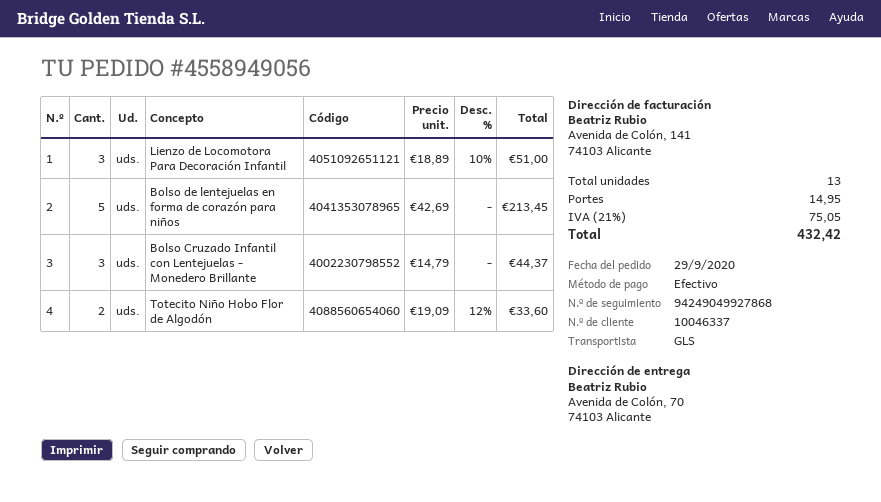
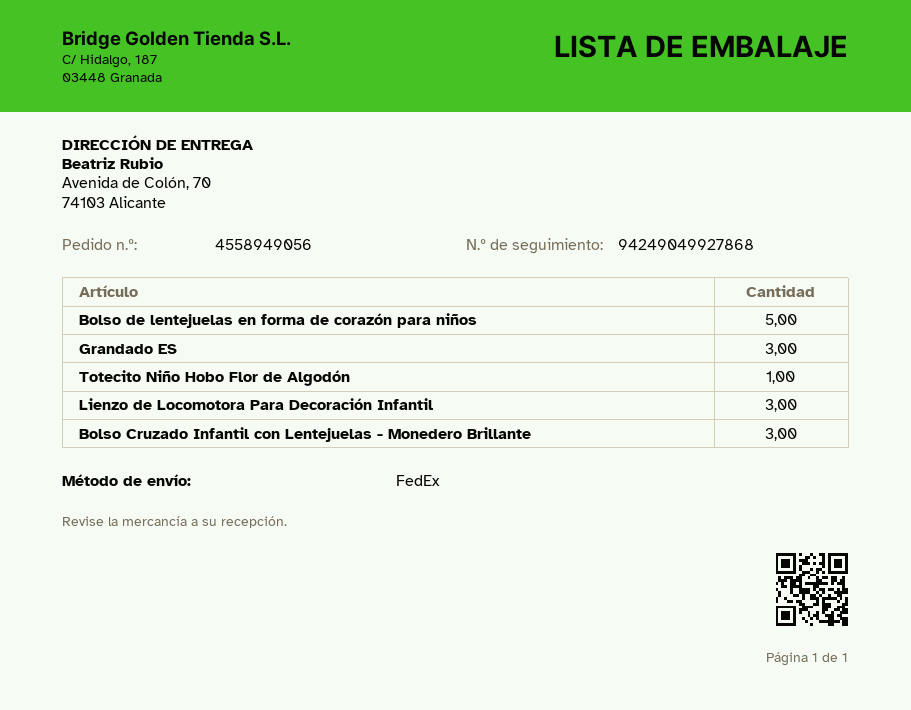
shipping method: GLS -> FedEx
Totecito Niño Hobo Flor de Algodón: 2 -> 1
Grandado ES: none -> 3

